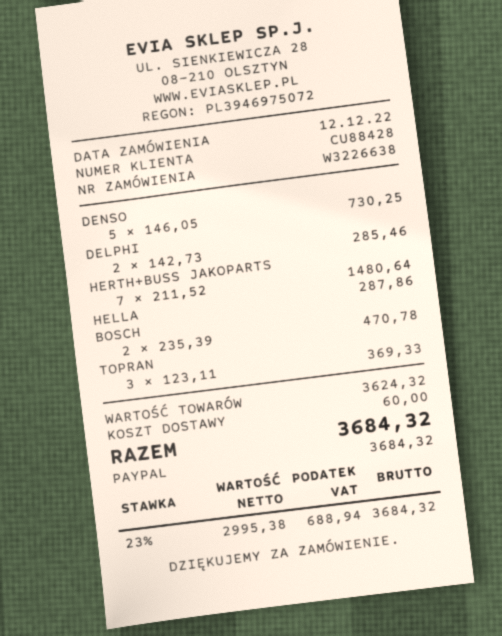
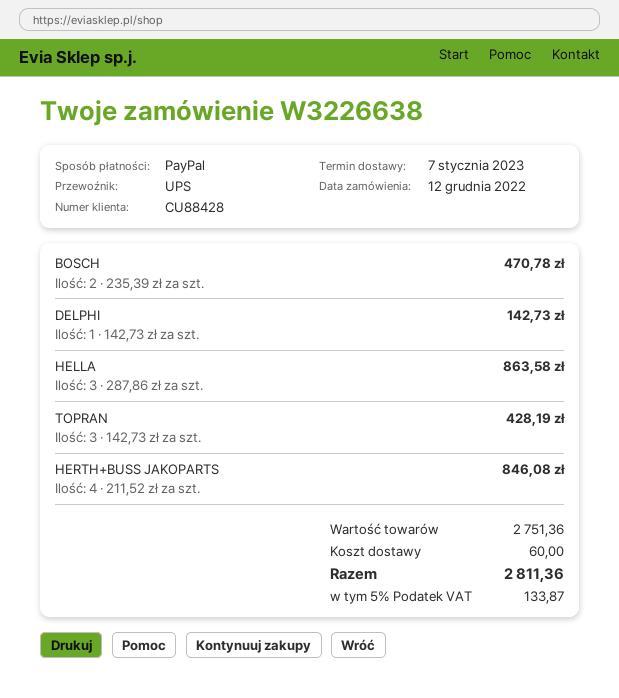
DENSO: 5 x 146.05 = 730.25 -> none
DELPHI: 2 x 142.73 = 285.46 -> 1 x 142.73 = 142.73
HERTH+BUSS JAKOPARTS: 7 x 211.52 = 1480.64 -> 4 x 211.52 = 846.08
HELLA: 1 x 287.86 = 287.86 -> 3 x 287.86 = 863.58
TOPRAN: 3 x 123.11 = 369.33 -> 3 x 142.73 = 428.19
subtotal: 3624.32 -> 2751.36
tax: 23% = 688.94 -> 5% = 133.87
total: 3684.32 -> 2811.36

